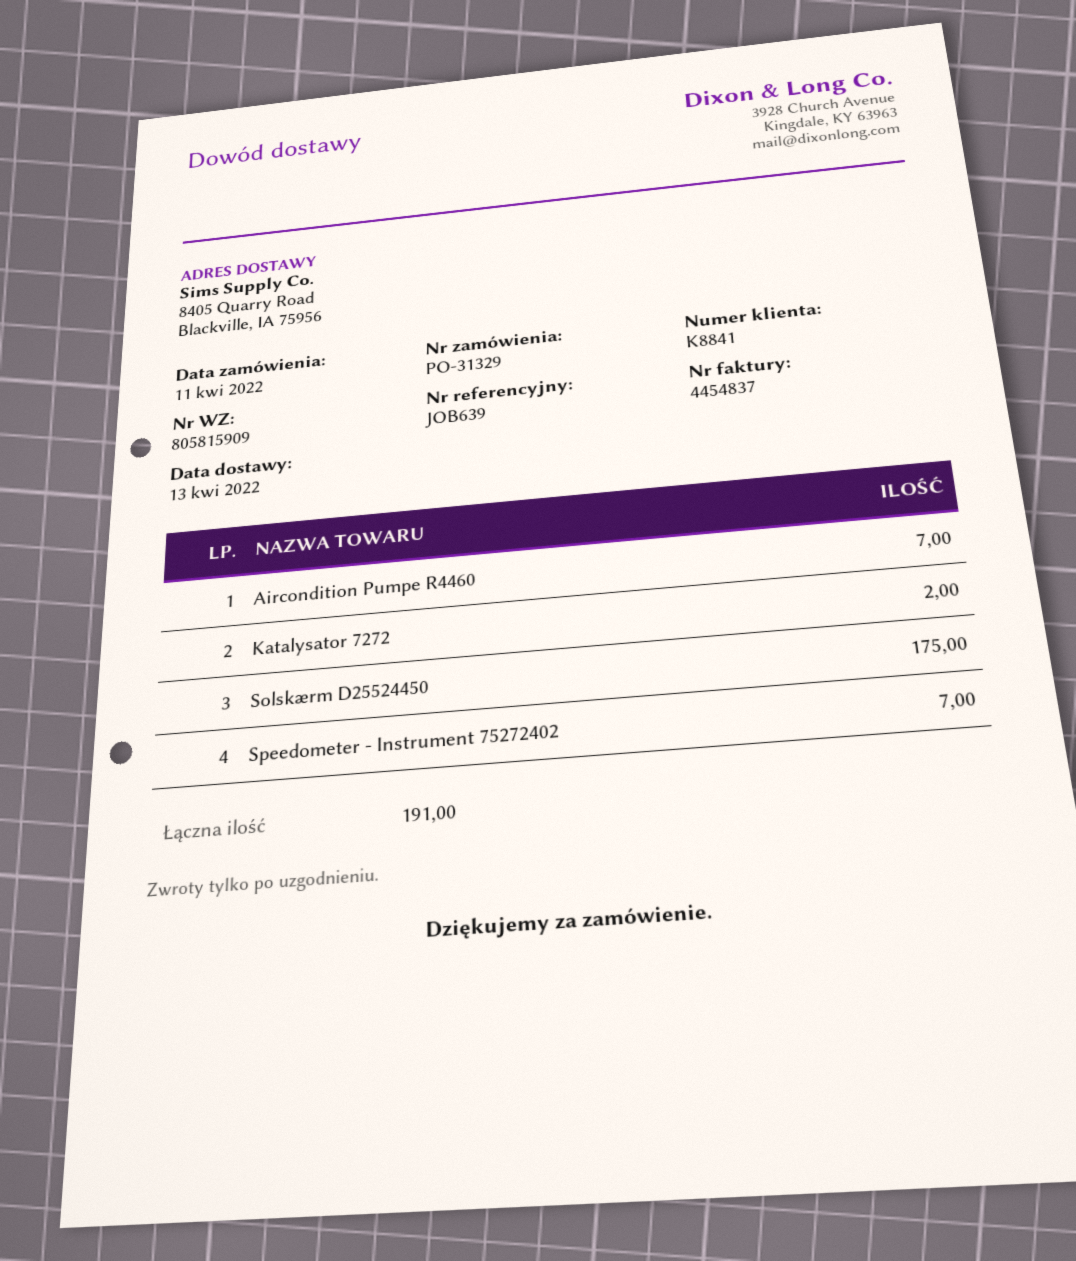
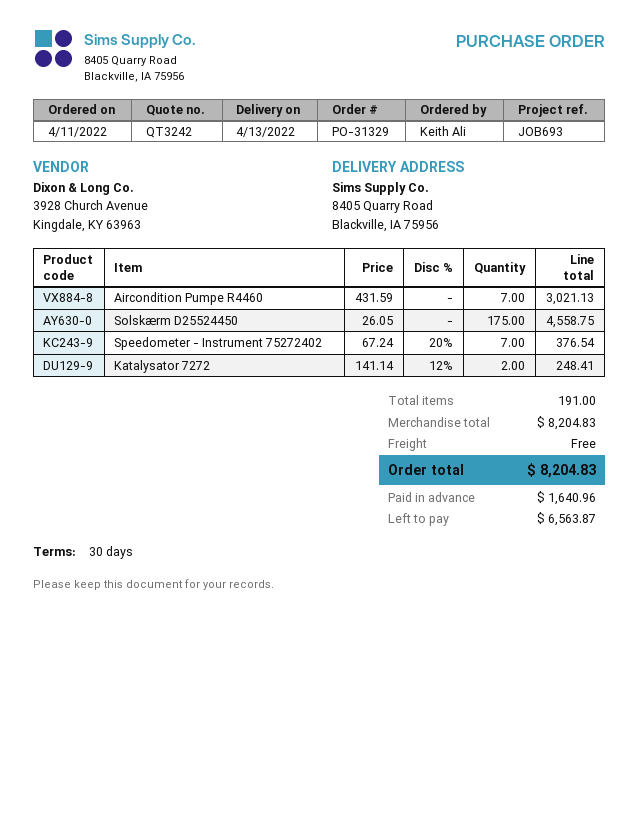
reference: JOB639 -> JOB693

